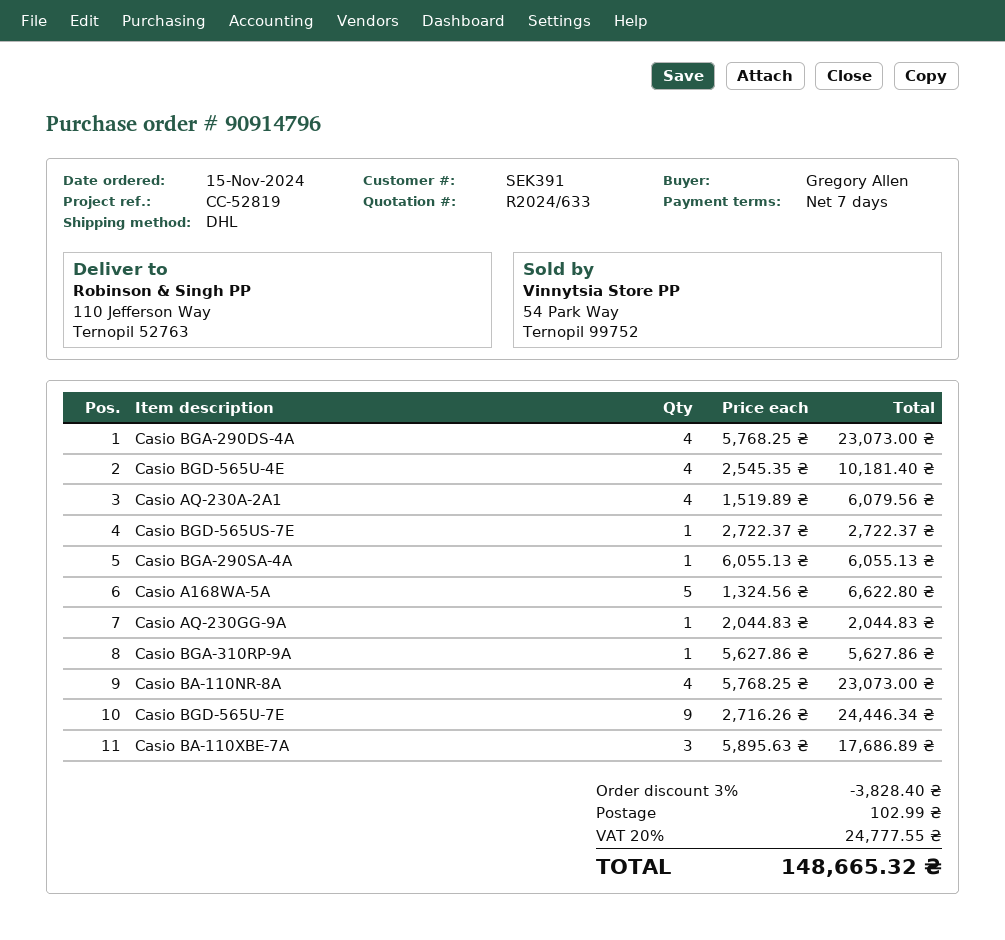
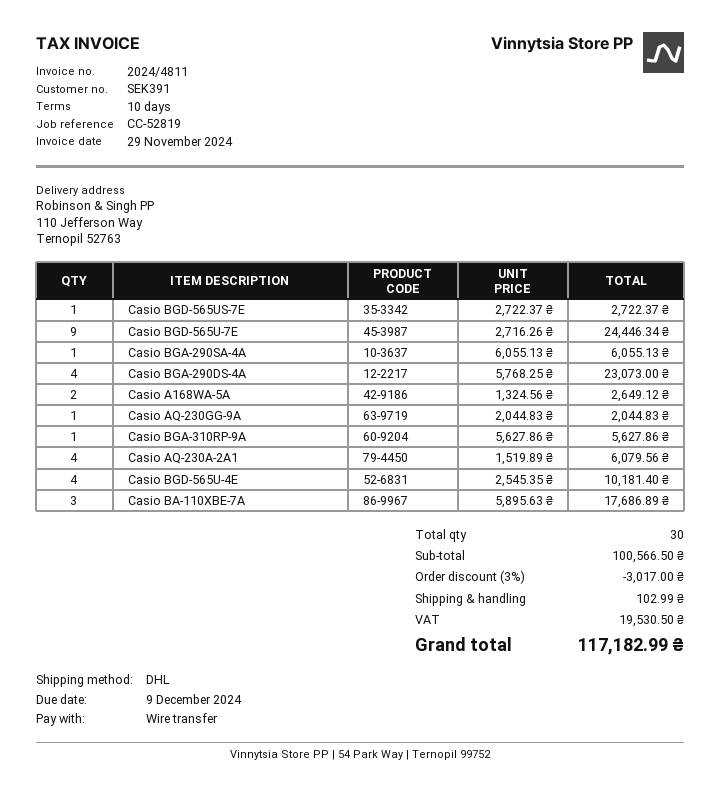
payment terms: 7 days -> 10 days
Casio A168WA-5A: 5 x 1324.56 = 6622.80 -> 2 x 1324.56 = 2649.12
Casio BA-110NR-8A: 4 x 5768.25 = 23073.00 -> none
discount: 3% = 3828.40 -> 3% = 3017.00
tax: 24777.55 -> 19530.50
total: 148665.32 -> 117182.99

